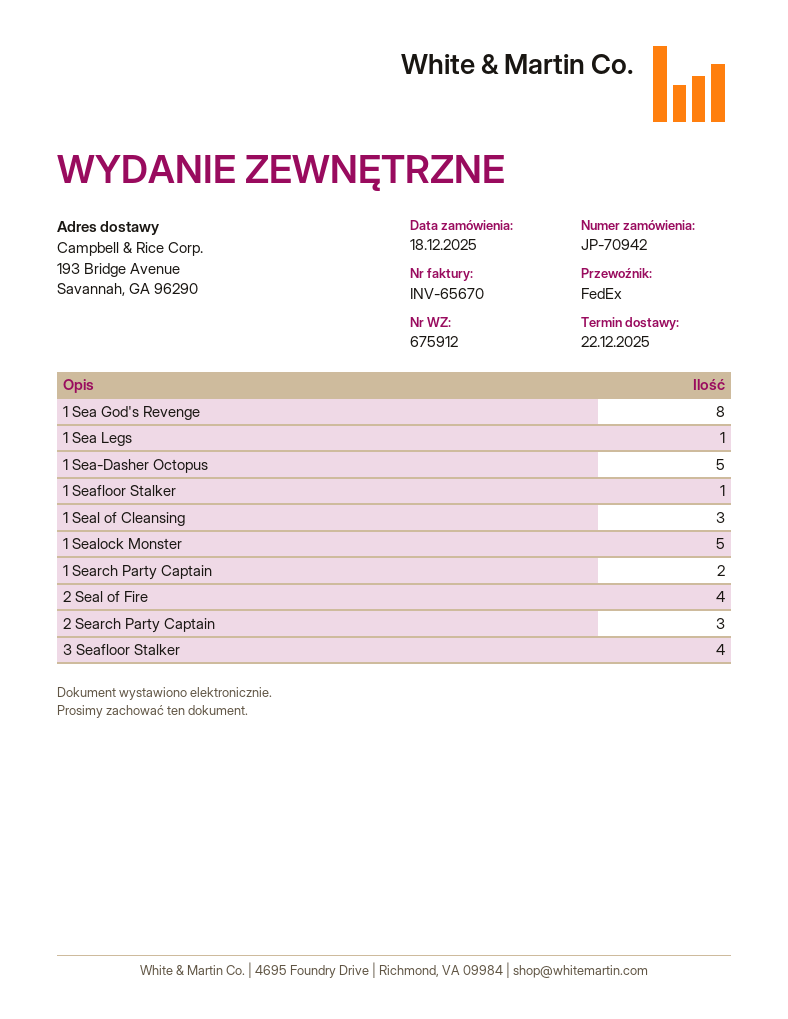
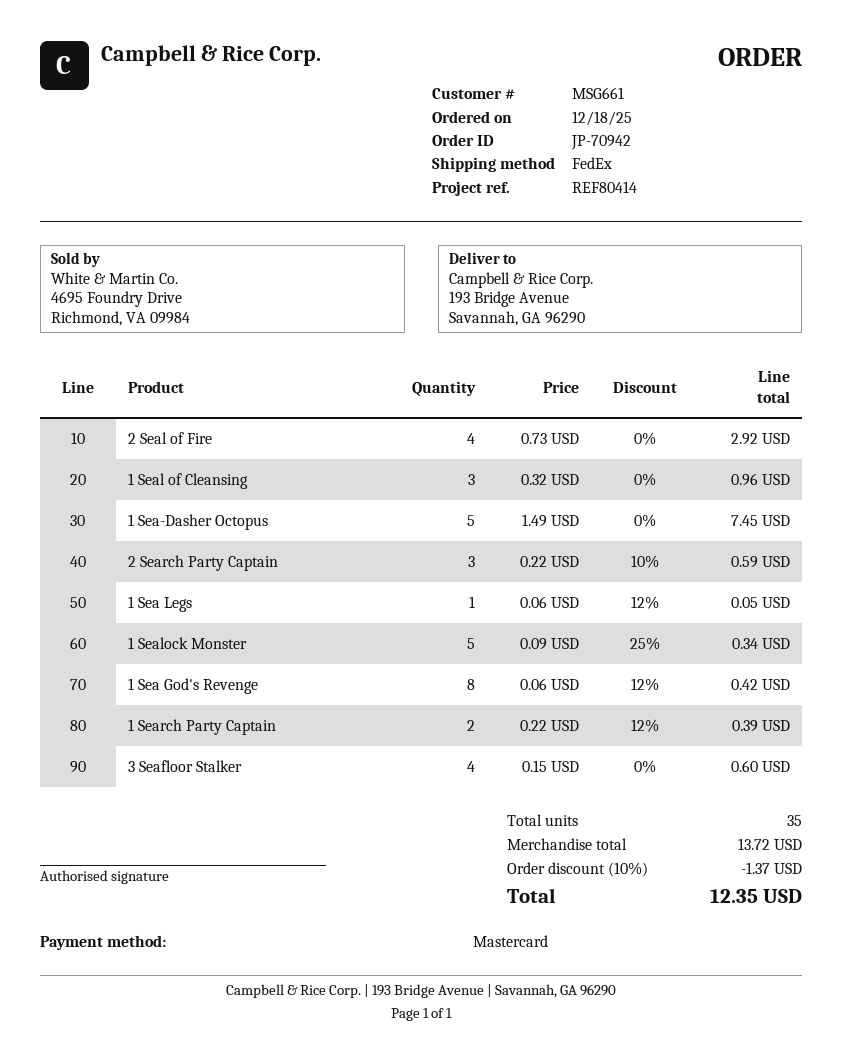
1 Seafloor Stalker: 1 -> none

